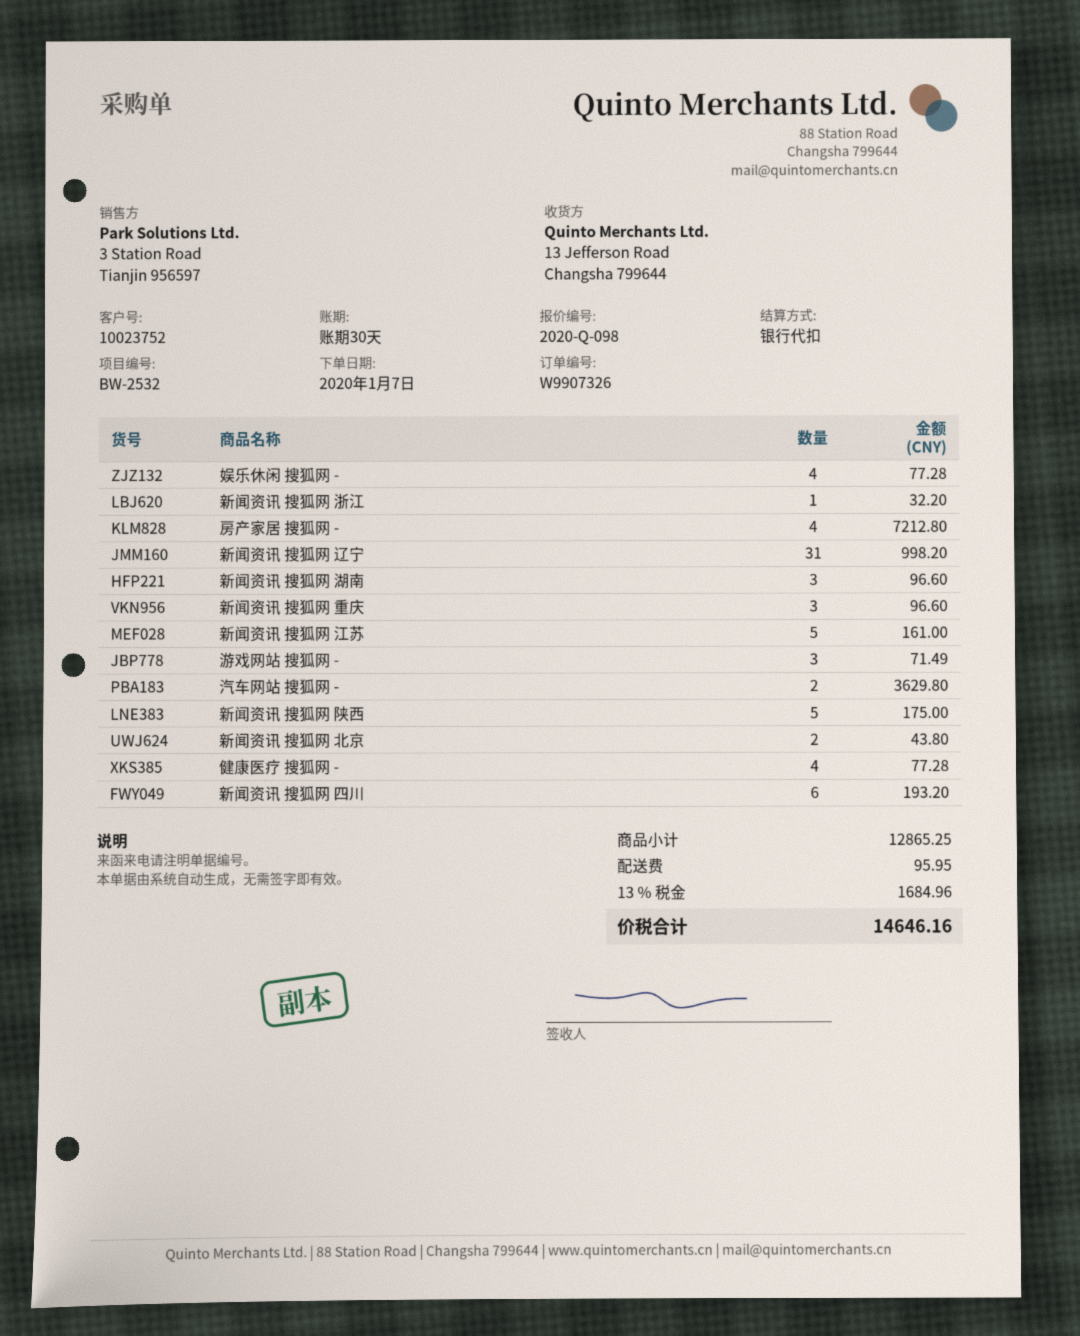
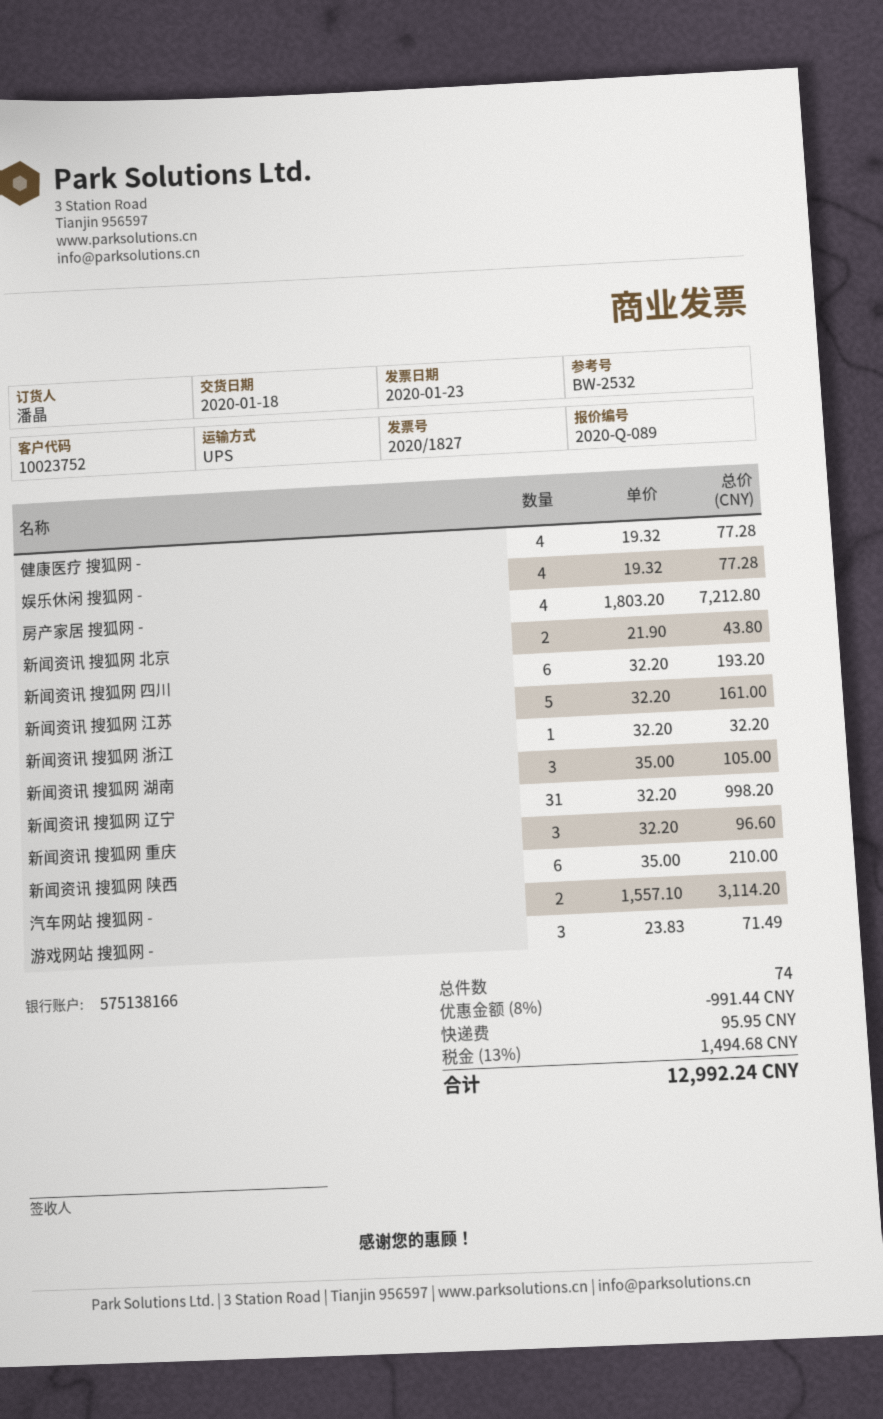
quote number: 2020-Q-098 -> 2020-Q-089
新闻资讯 搜狐网 湖南: 3 for 96.60 -> 3 for 105.00
汽车网站 搜狐网 -: 2 for 3629.80 -> 2 for 3114.20
新闻资讯 搜狐网 陕西: 5 for 175.00 -> 6 for 210.00
discount: none -> 8% = 991.44
tax: 13% = 1684.96 -> 13% = 1494.68
total: 14646.16 -> 12992.24

